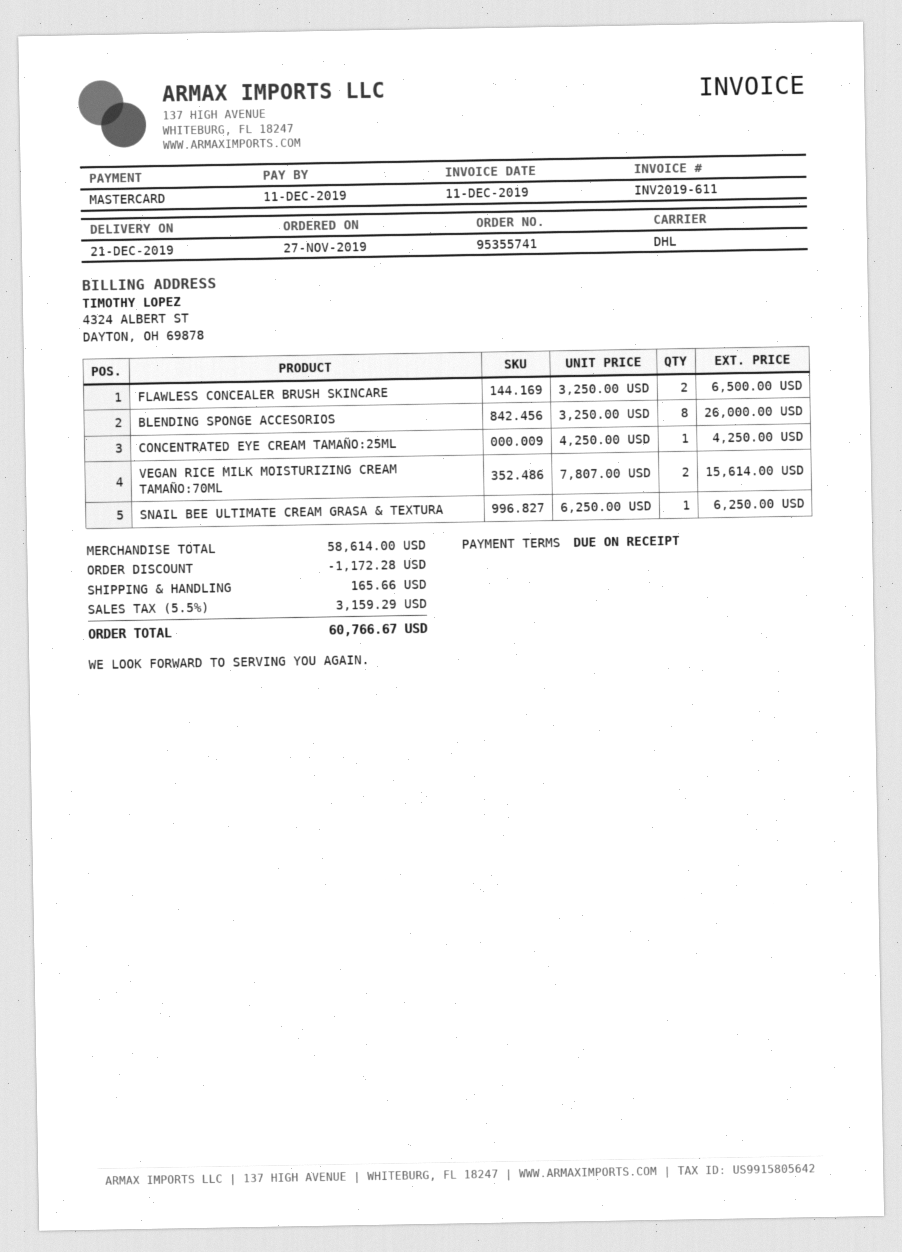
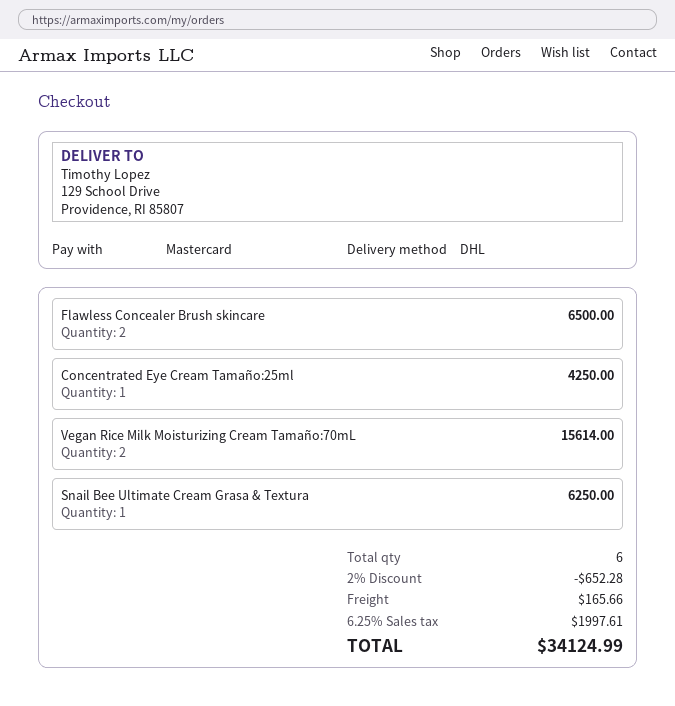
BLENDING SPONGE ACCESORIOS: 8 for 26000.00 -> none
discount: 1172.28 -> 652.28
tax: 5.5% = 3159.29 -> 6.25% = 1997.61
total: 60766.67 -> 34124.99

